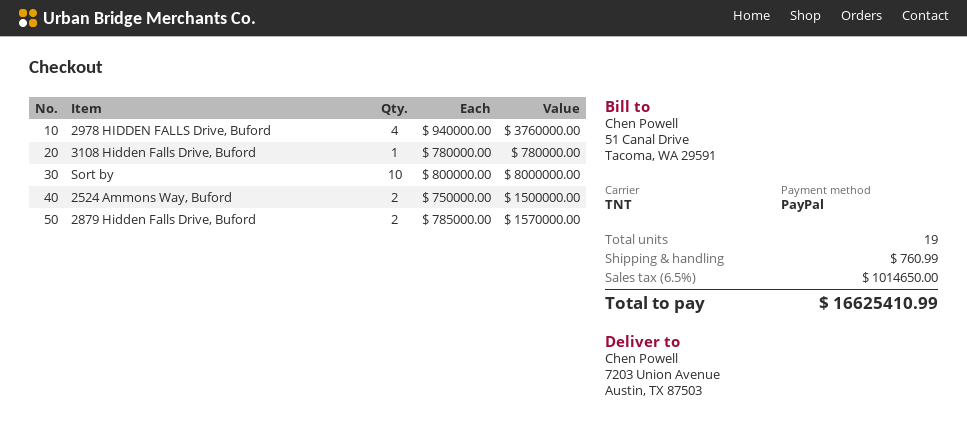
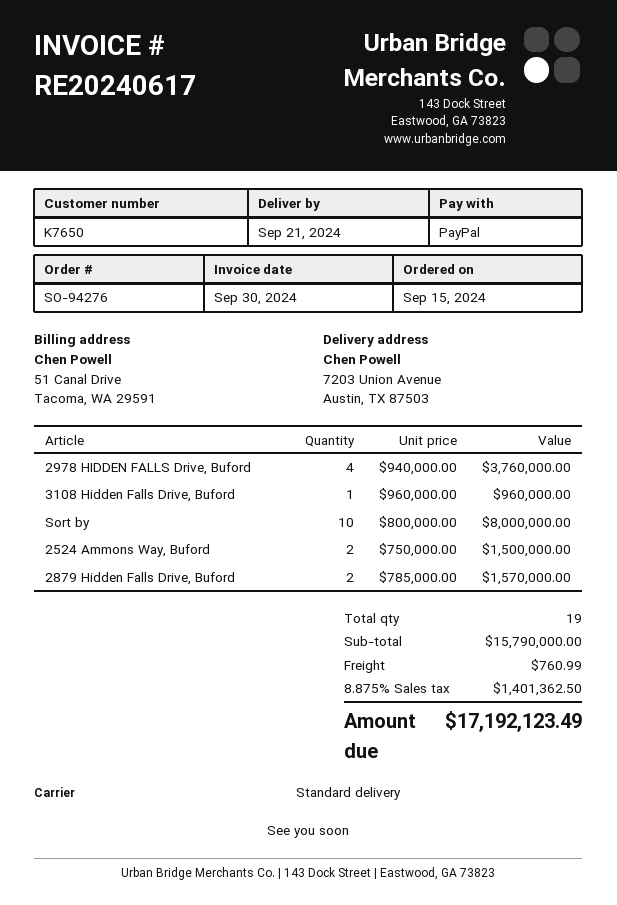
shipping method: TNT -> standard
3108 Hidden Falls Drive, Buford: 1 x 780000.00 = 780000.00 -> 1 x 960000.00 = 960000.00
tax: 6.5% = 1014650.00 -> 8.875% = 1401362.50
total: 16625410.99 -> 17192123.49

